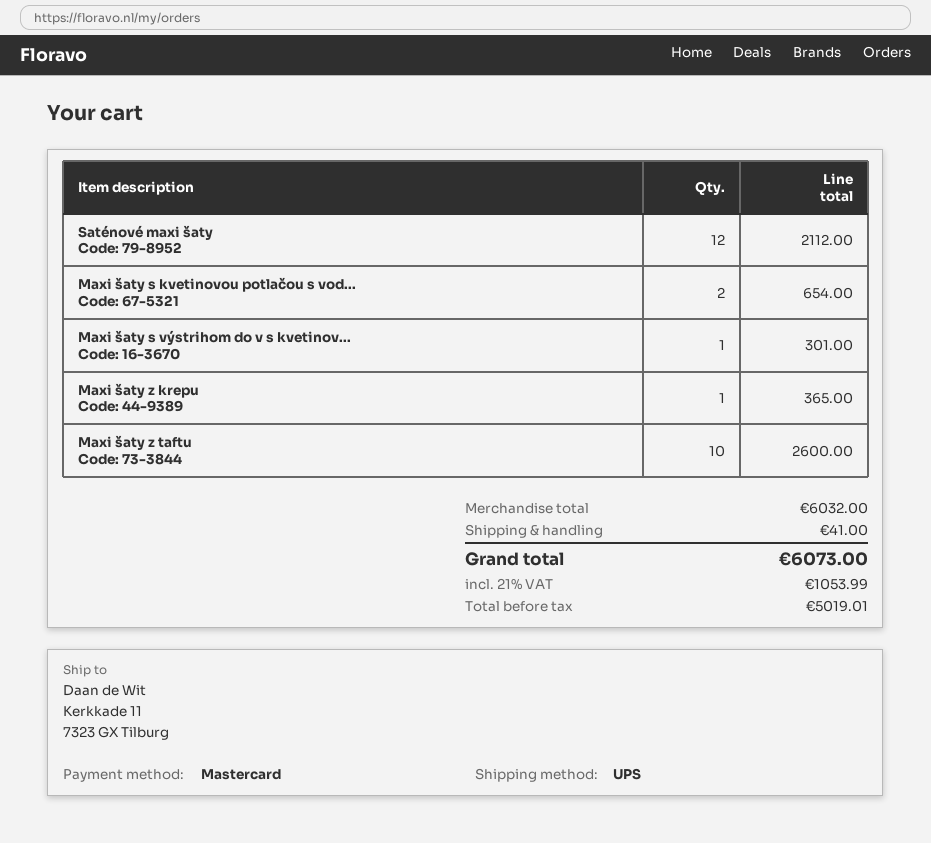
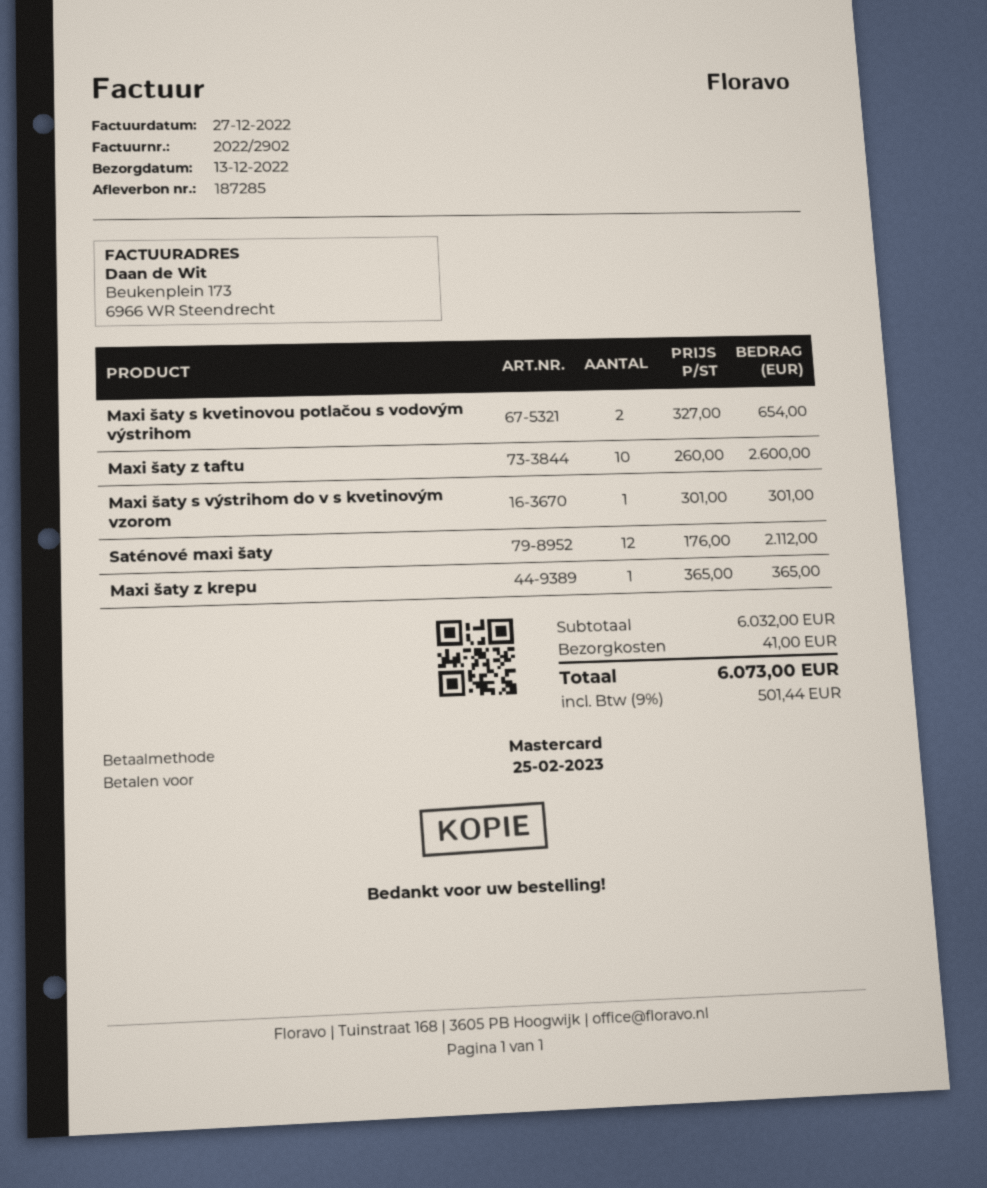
tax: 21% = 1053.99 -> 9% = 501.44

